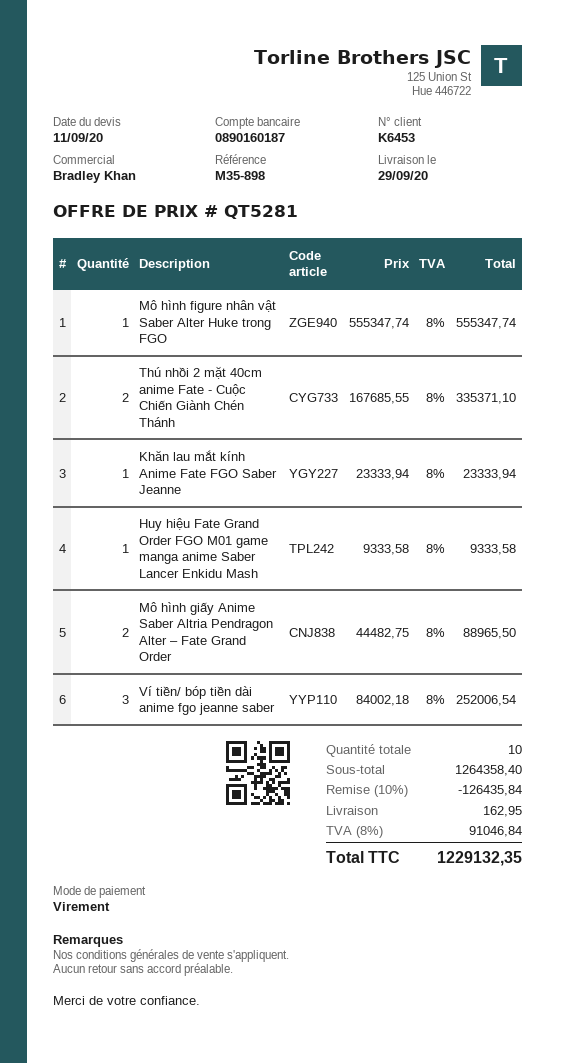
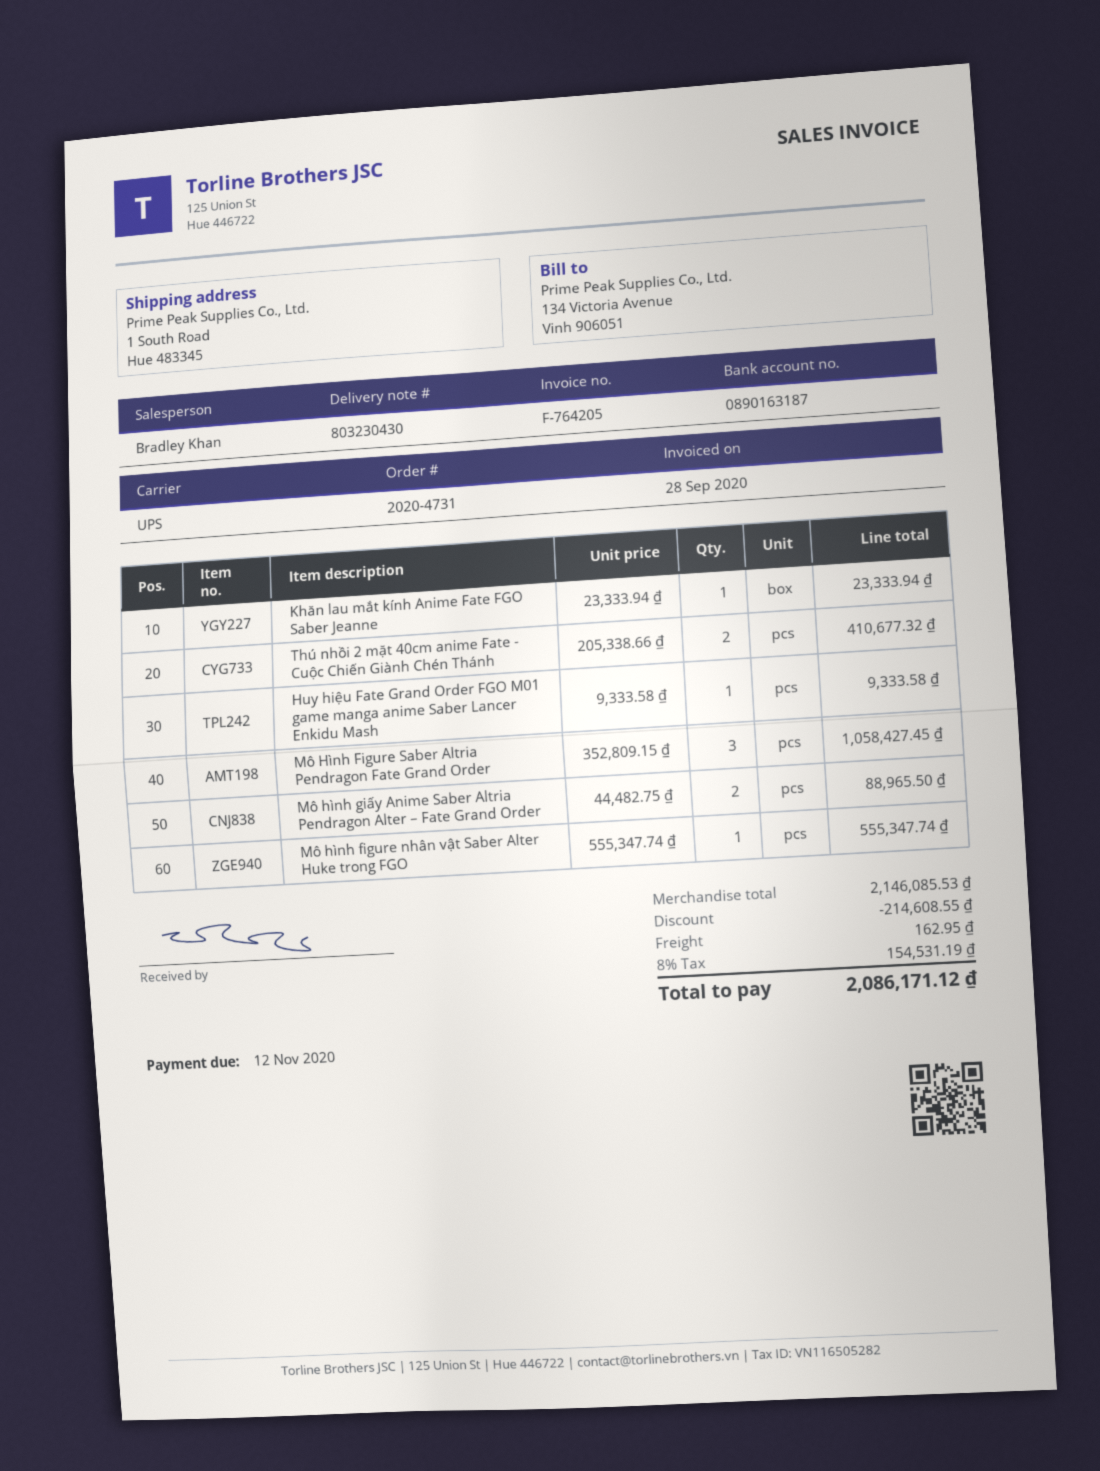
bank account: 0890160187 -> 0890163187
Thú nhồi 2 mặt 40cm anime Fate - Cuộc Chiến Giành Chén Thánh: 2 x 167685.55 = 335371.10 -> 2 x 205338.66 = 410677.32
Ví tiền/ bóp tiền dài anime fgo jeanne saber: 3 x 84002.18 = 252006.54 -> none
Mô Hình Figure Saber Altria Pendragon Fate Grand Order: none -> 3 x 352809.15 = 1058427.45
subtotal: 1264358.40 -> 2146085.53
discount: 126435.84 -> 214608.55
tax: 8% = 91046.84 -> 8% = 154531.19
total: 1229132.35 -> 2086171.12

